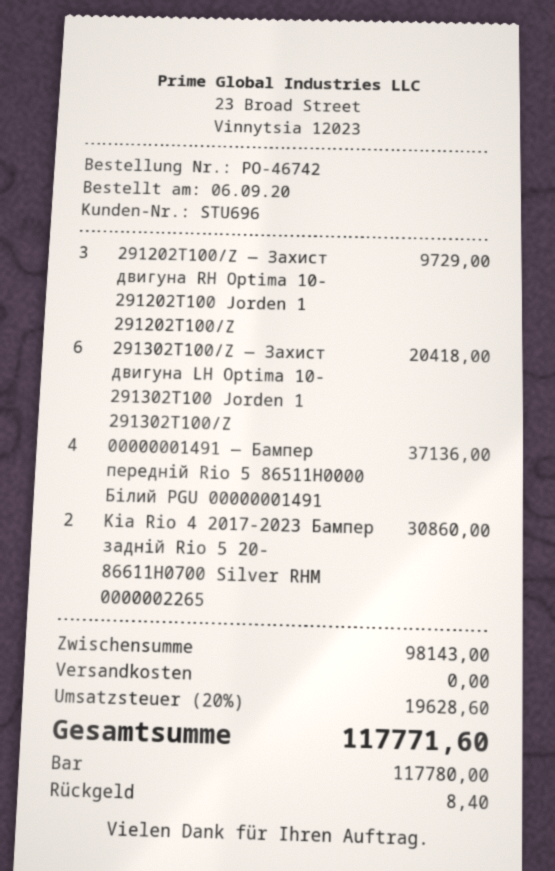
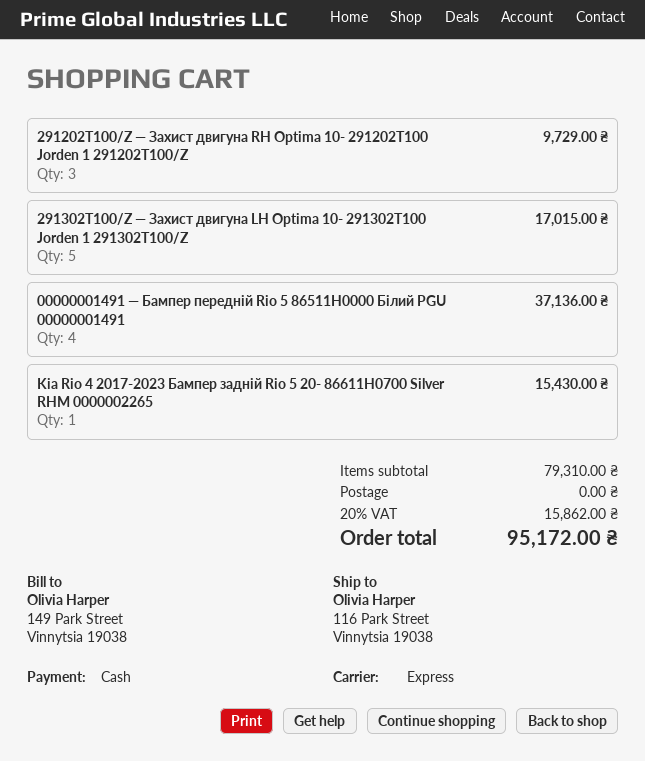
291302T100/Z — Захист двигуна LH Optima 10- 291302T100 Jorden 1 291302T100/Z: 6 for 20418.00 -> 5 for 17015.00
Kia Rio 4 2017-2023 Бампер задній Rio 5 20- 86611H0700 Silver RHM 0000002265: 2 for 30860.00 -> 1 for 15430.00
subtotal: 98143.00 -> 79310.00
tax: 20% = 19628.60 -> 20% = 15862.00
total: 117771.60 -> 95172.00

